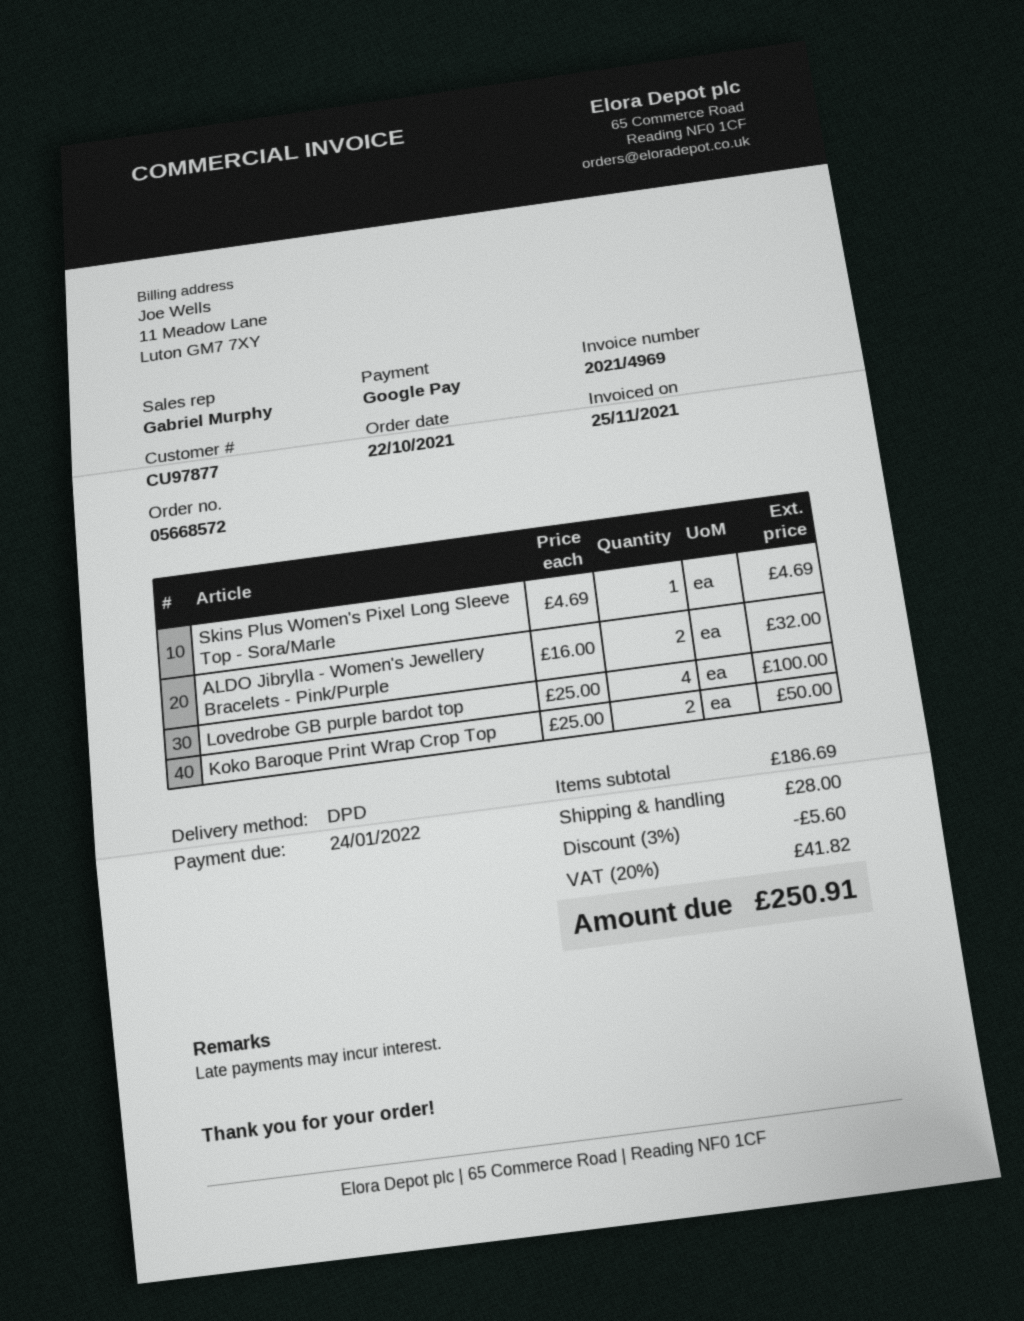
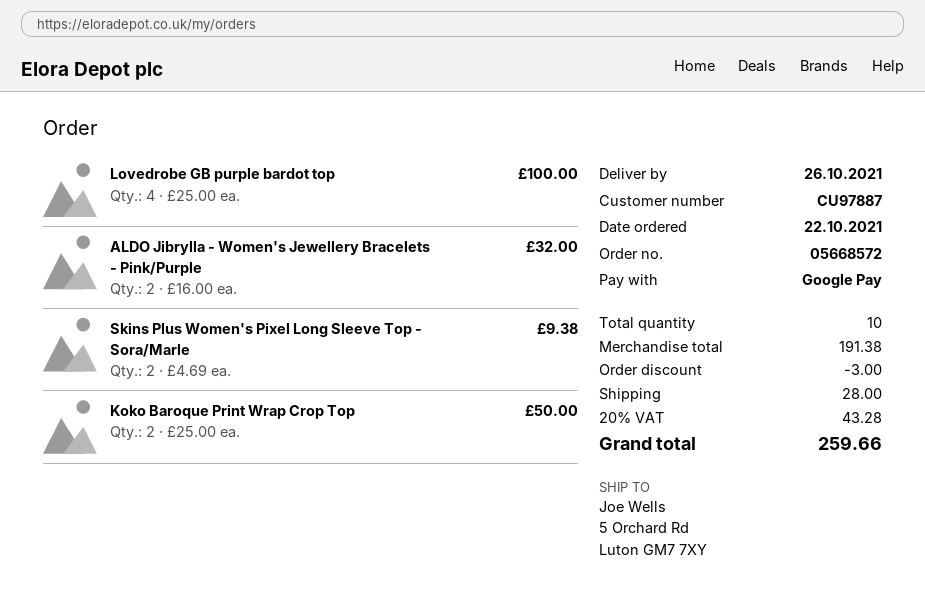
customer number: CU97877 -> CU97887
Skins Plus Women's Pixel Long Sleeve Top - Sora/Marle: 1 x 4.69 = 4.69 -> 2 x 4.69 = 9.38
subtotal: 186.69 -> 191.38
discount: 5.60 -> 3.00
tax: 20% = 41.82 -> 20% = 43.28
total: 250.91 -> 259.66

